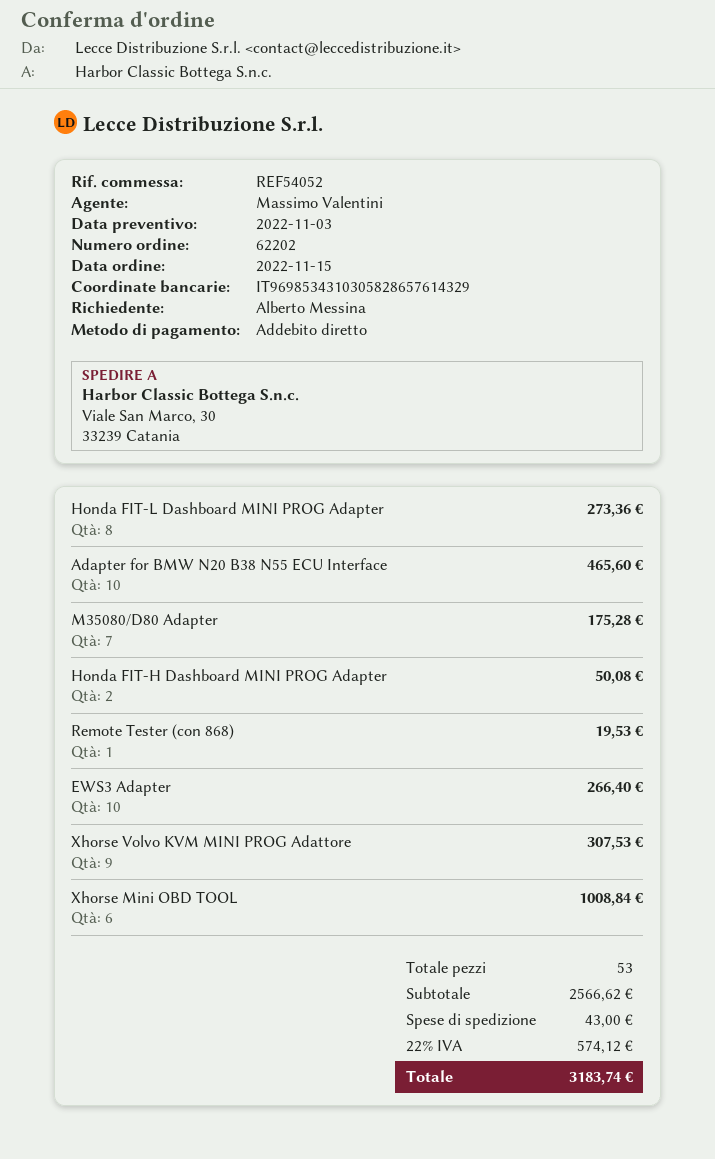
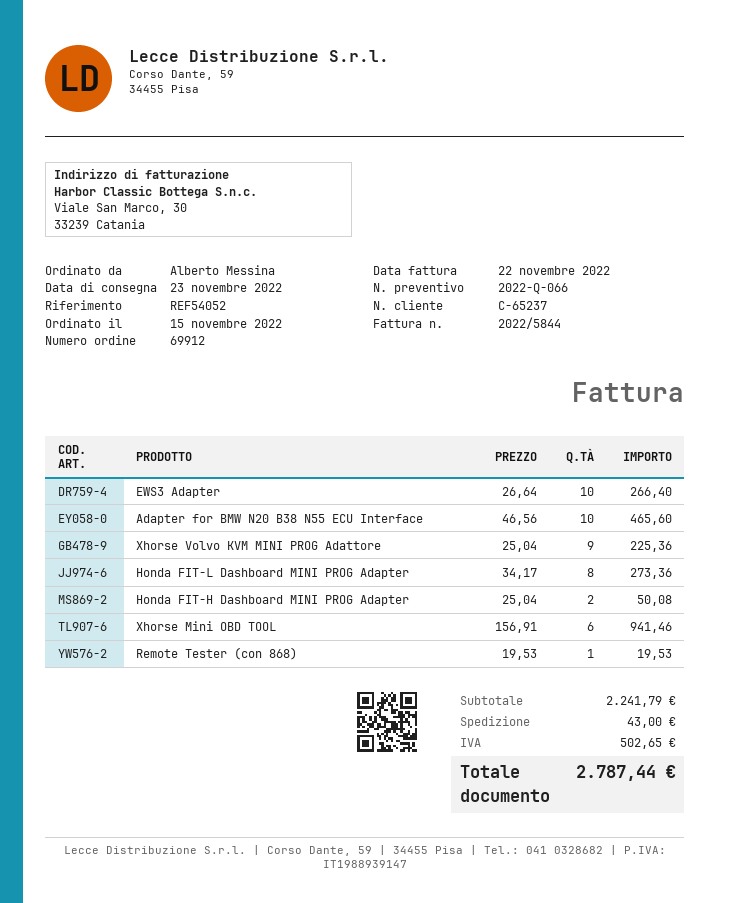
order number: 62202 -> 69912
M35080/D80 Adapter: 7 for 175.28 -> none
Xhorse Volvo KVM MINI PROG Adattore: 9 for 307.53 -> 9 for 225.36
Xhorse Mini OBD TOOL: 6 for 1008.84 -> 6 for 941.46
subtotal: 2566.62 -> 2241.79
tax: 574.12 -> 502.65
total: 3183.74 -> 2787.44

